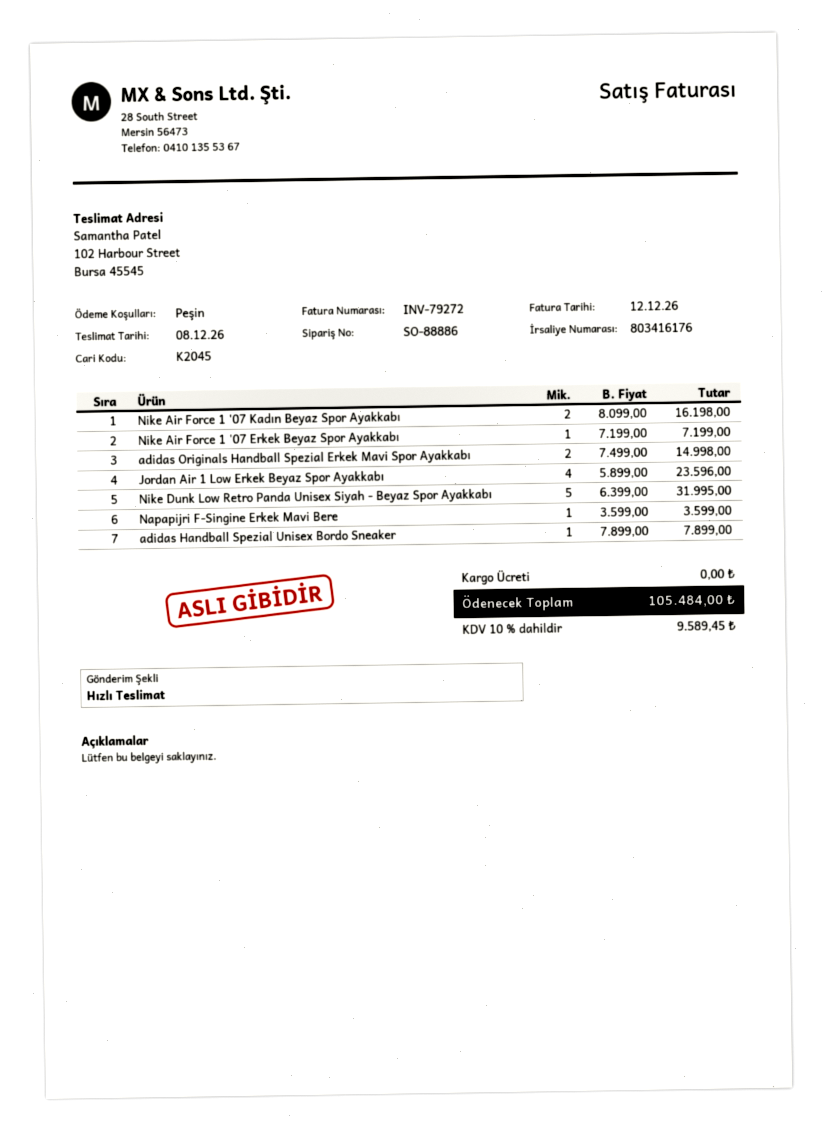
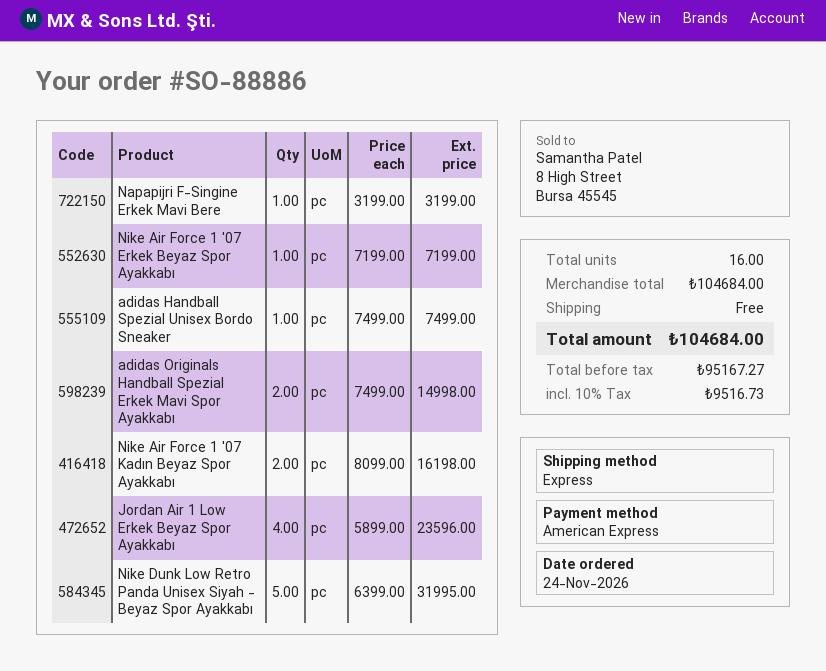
Napapijri F-Singine Erkek Mavi Bere: 1 x 3599.00 = 3599.00 -> 1 x 3199.00 = 3199.00
adidas Handball Spezial Unisex Bordo Sneaker: 1 x 7899.00 = 7899.00 -> 1 x 7499.00 = 7499.00
tax: 10% = 9589.45 -> 10% = 9516.73
total: 105484.00 -> 104684.00

